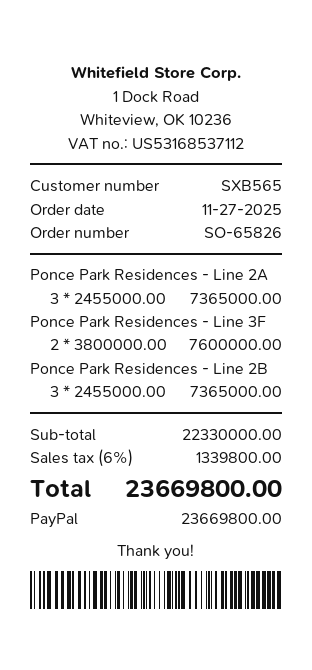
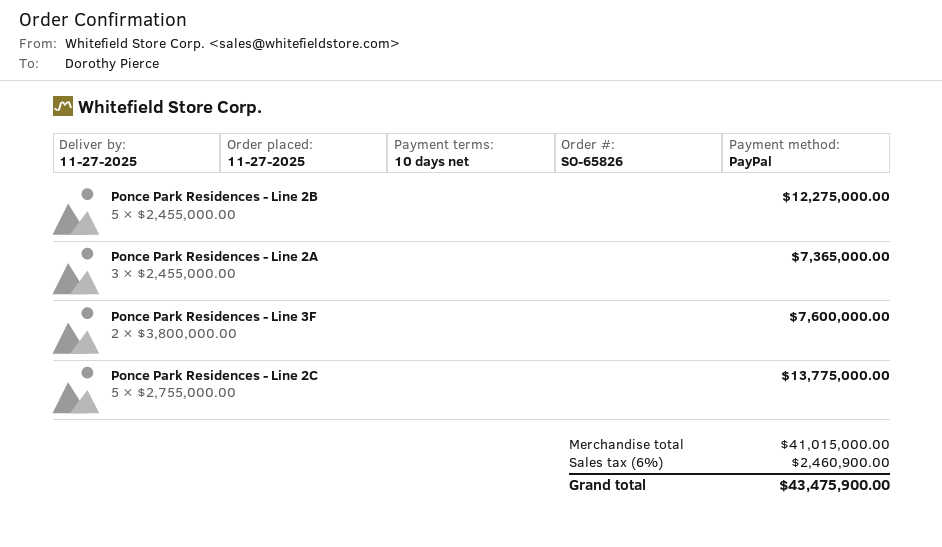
Ponce Park Residences - Line 2B: 3 x 2455000.00 = 7365000.00 -> 5 x 2455000.00 = 12275000.00
Ponce Park Residences - Line 2C: none -> 5 x 2755000.00 = 13775000.00
subtotal: 22330000.00 -> 41015000.00
tax: 6% = 1339800.00 -> 6% = 2460900.00
total: 23669800.00 -> 43475900.00

